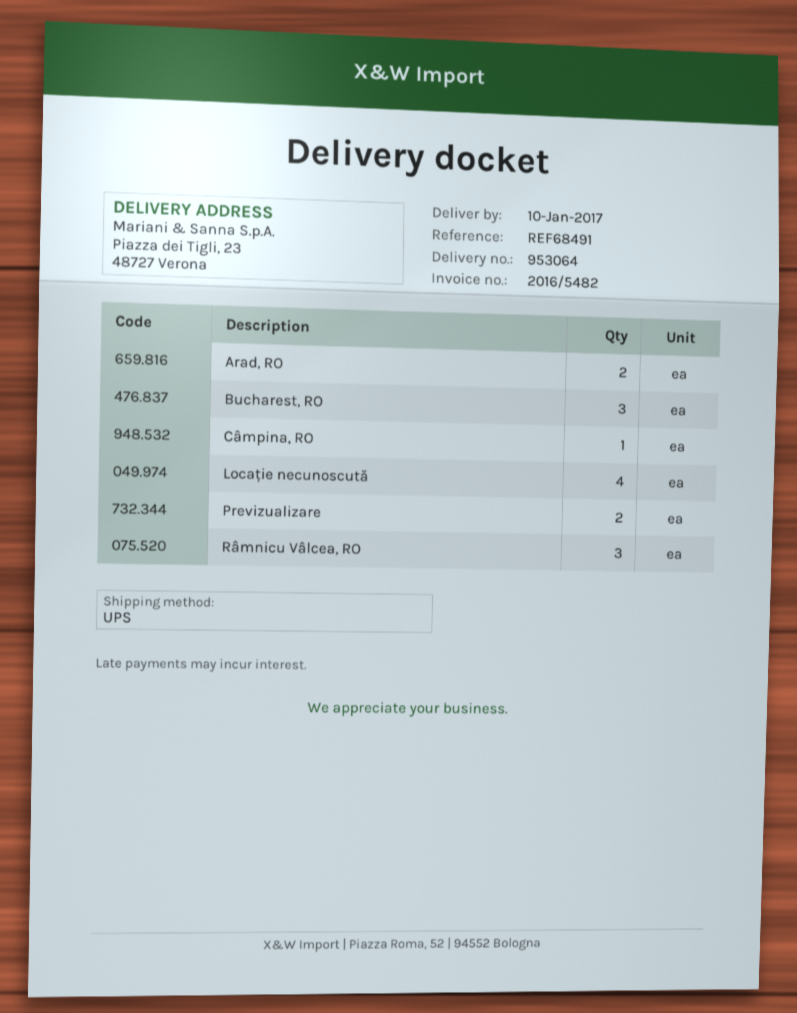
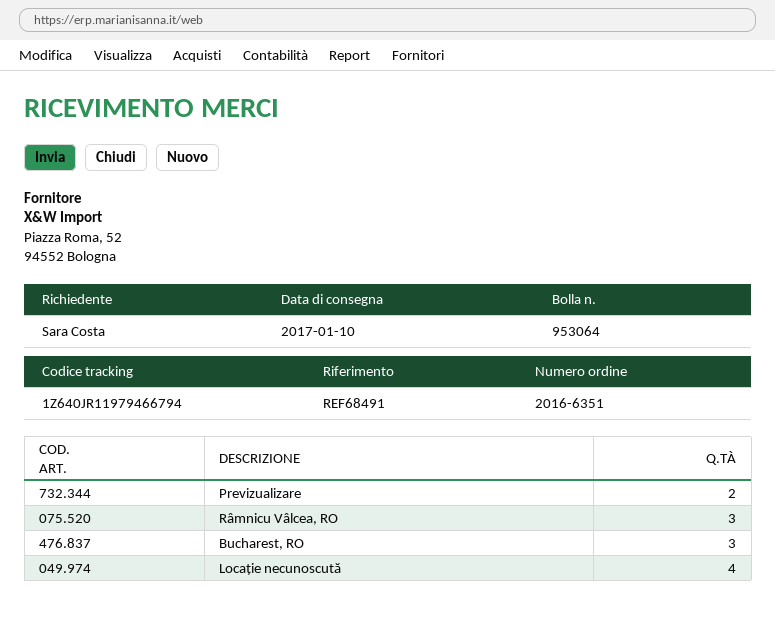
Arad, RO: 2 -> none
Câmpina, RO: 1 -> none

